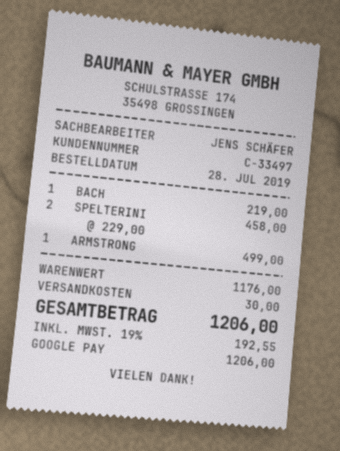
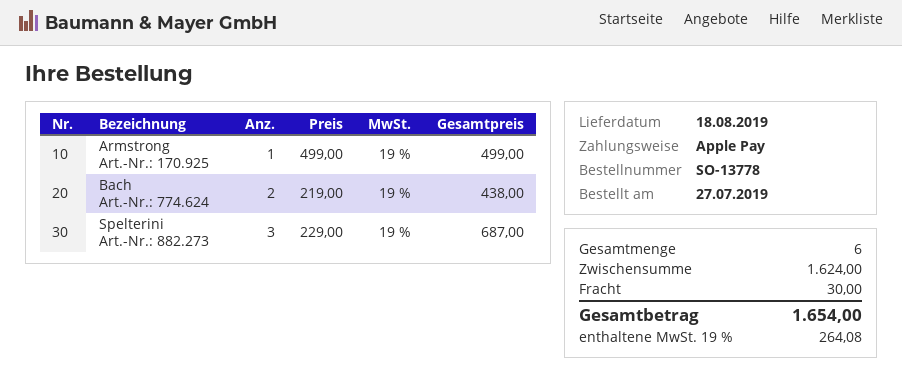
order date: 2019-07-28 -> 2019-07-27
payment method: Google Pay -> Apple Pay
BACH: 1 x 219.00 = 219.00 -> 2 x 219.00 = 438.00
SPELTERINI: 2 x 229.00 = 458.00 -> 3 x 229.00 = 687.00
subtotal: 1176.00 -> 1624.00
tax: 19% = 192.55 -> 19% = 264.08
total: 1206.00 -> 1654.00

